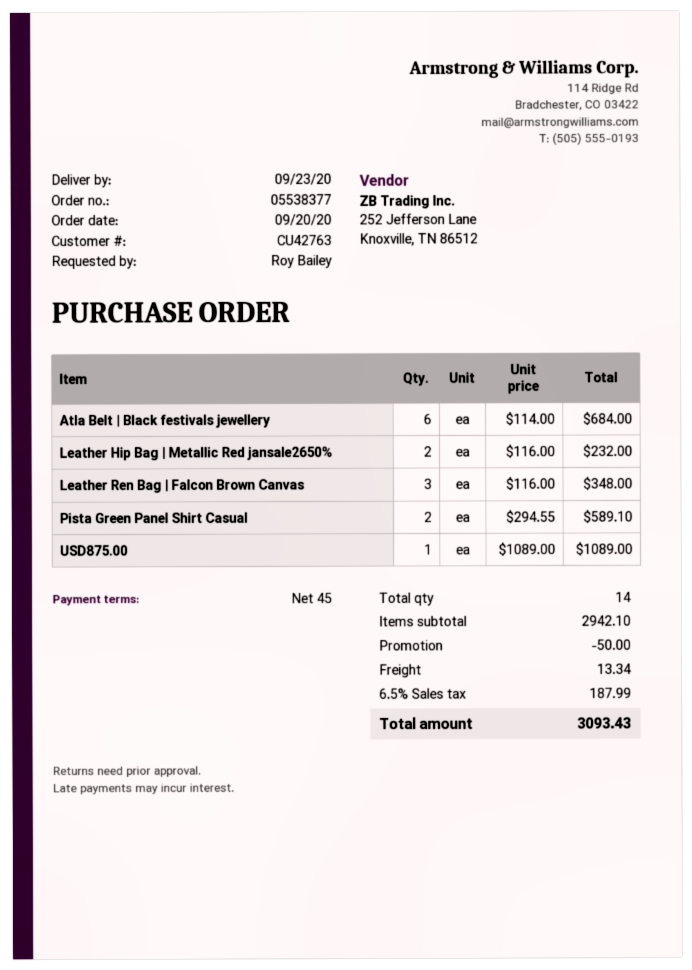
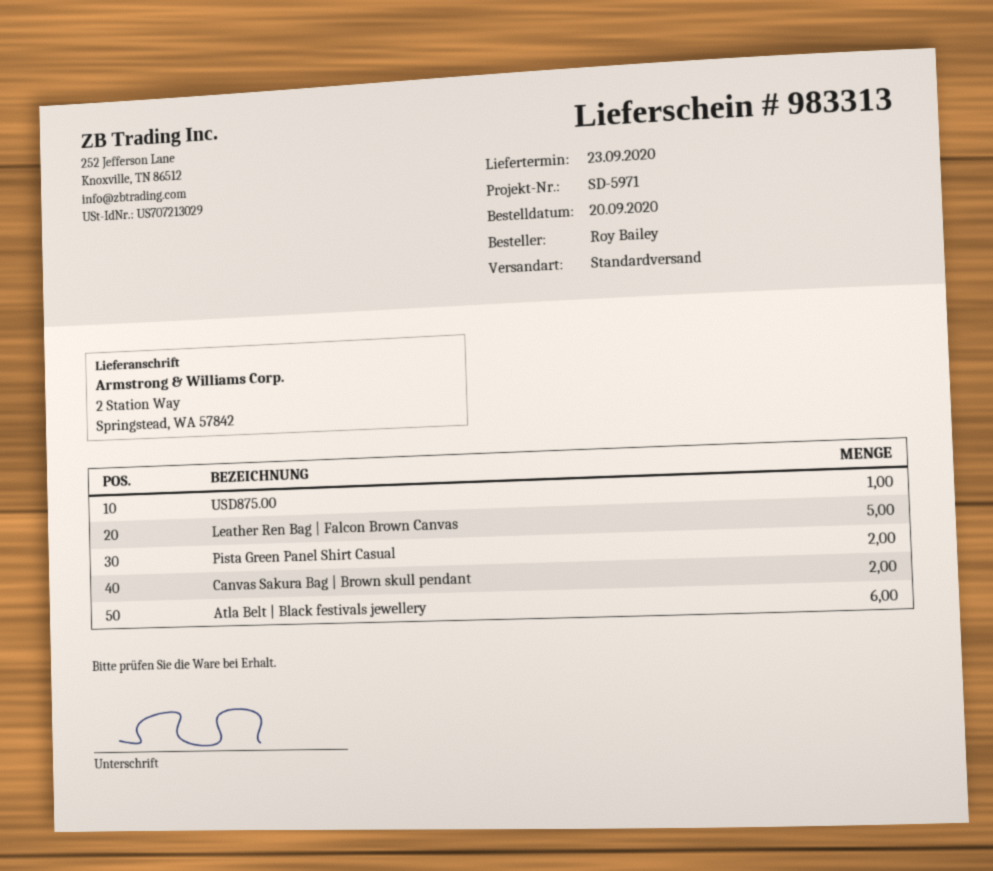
Leather Hip Bag | Metallic Red jansale2650%: 2 -> none
Leather Ren Bag | Falcon Brown Canvas: 3 -> 5
Canvas Sakura Bag | Brown skull pendant: none -> 2

